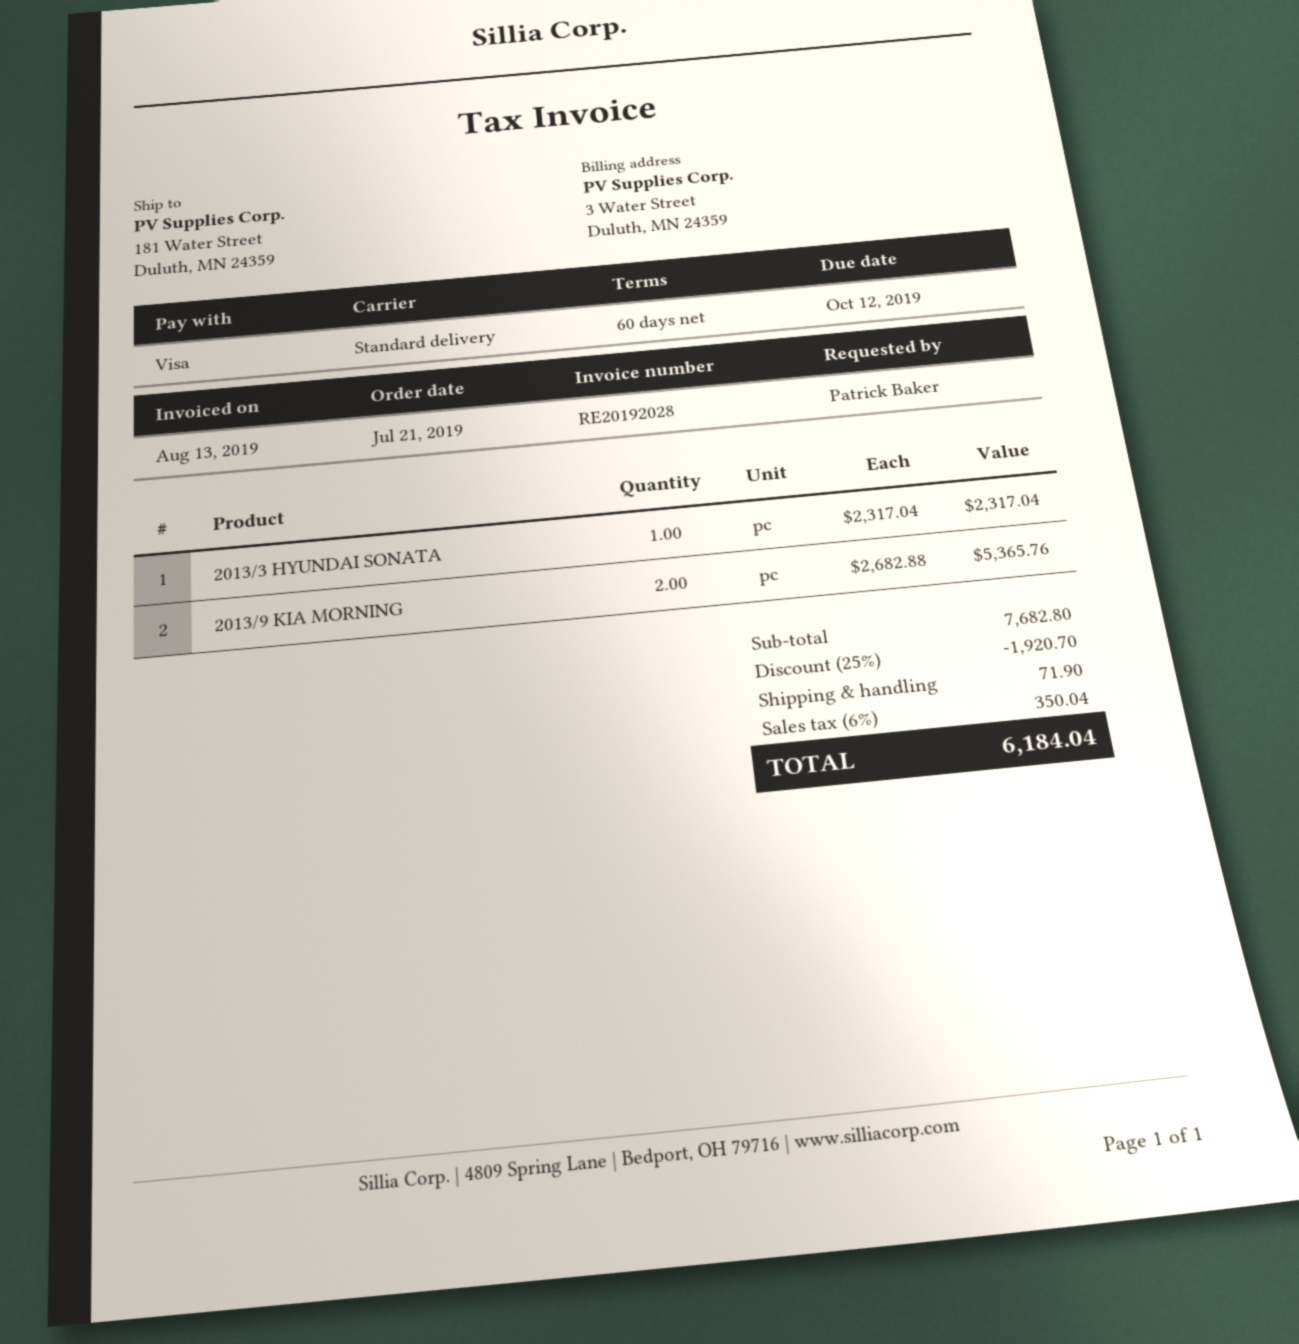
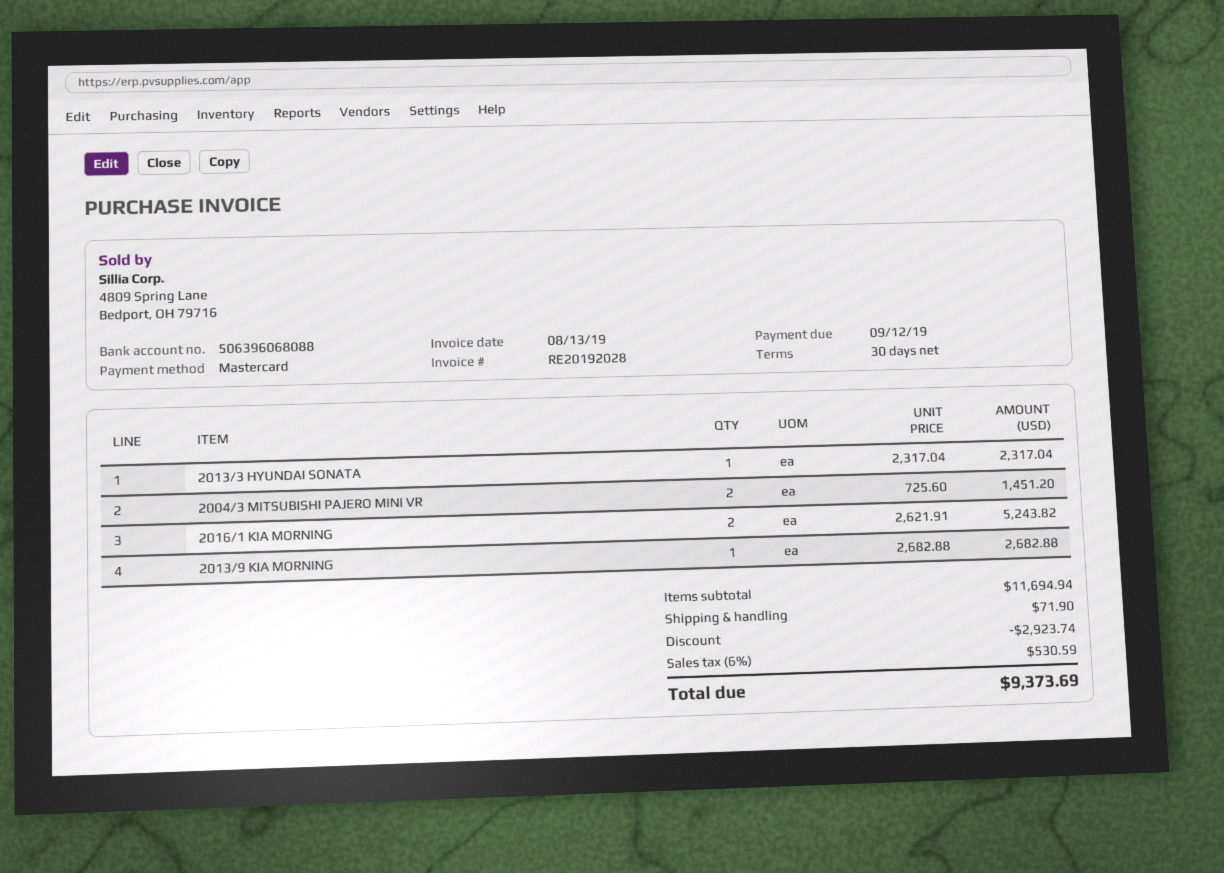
payment terms: 60 days -> 30 days
due date: 2019-10-12 -> 2019-09-12
payment method: Visa -> Mastercard
2013/9 KIA MORNING: 2 x 2682.88 = 5365.76 -> 1 x 2682.88 = 2682.88
2004/3 MITSUBISHI PAJERO MINI VR: none -> 2 x 725.60 = 1451.20
2016/1 KIA MORNING: none -> 2 x 2621.91 = 5243.82
subtotal: 7682.80 -> 11694.94
discount: 1920.70 -> 2923.74
tax: 6% = 350.04 -> 6% = 530.59
total: 6184.04 -> 9373.69

